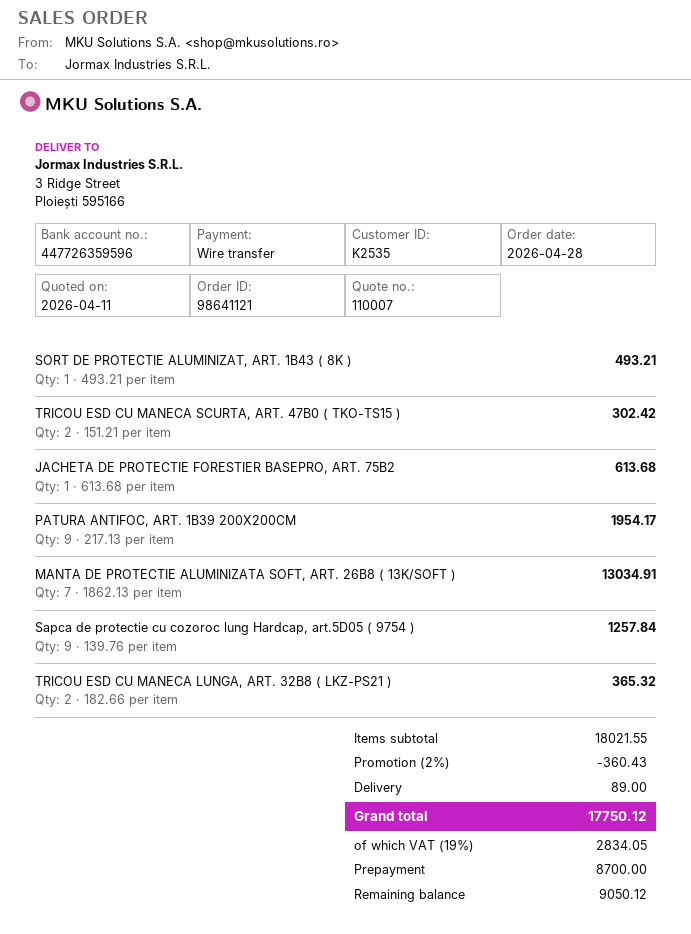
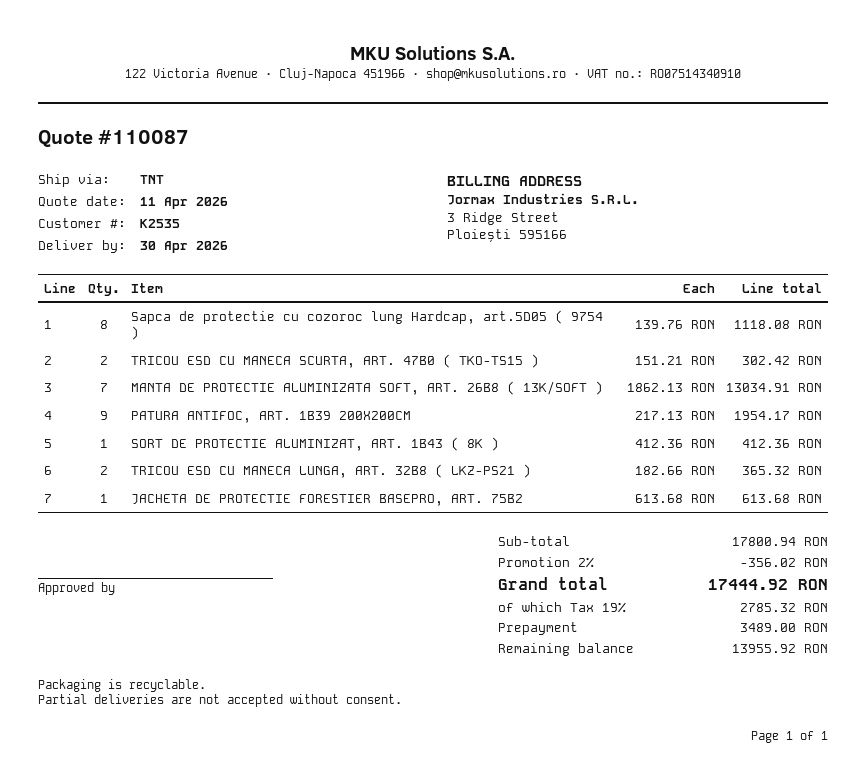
quote number: 110007 -> 110087
SORT DE PROTECTIE ALUMINIZAT, ART. 1B43 ( 8K ): 1 x 493.21 = 493.21 -> 1 x 412.36 = 412.36
Sapca de protectie cu cozoroc lung Hardcap, art.5D05 ( 9754 ): 9 x 139.76 = 1257.84 -> 8 x 139.76 = 1118.08
subtotal: 18021.55 -> 17800.94
discount: 2% = 360.43 -> 2% = 356.02
shipping: 89.00 -> none
tax: 19% = 2834.05 -> 19% = 2785.32
total: 17750.12 -> 17444.92
deposit: 8700.00 -> 3489.00
balance: 9050.12 -> 13955.92

